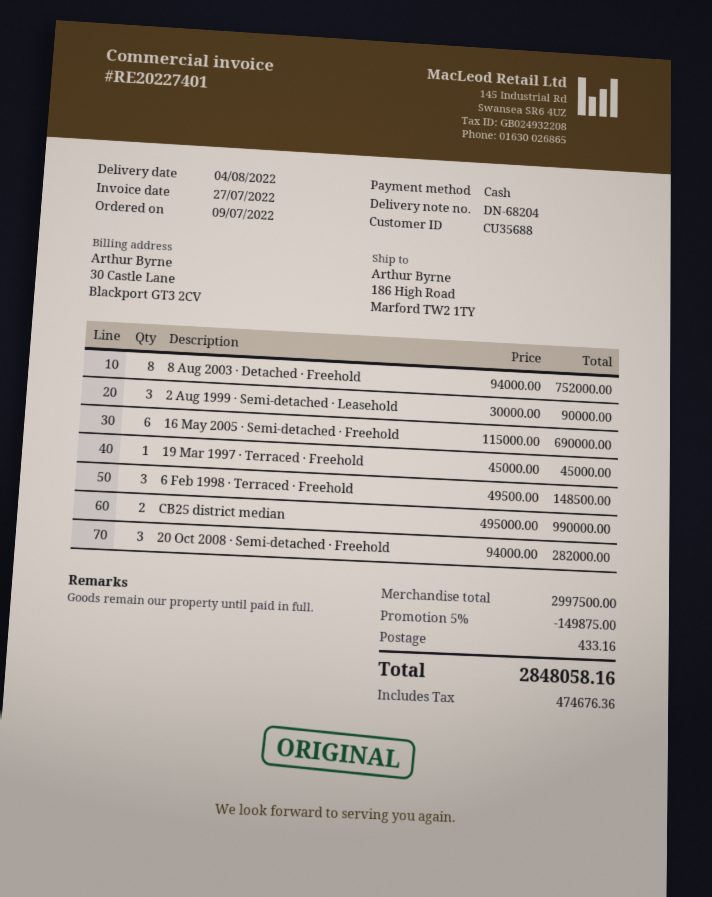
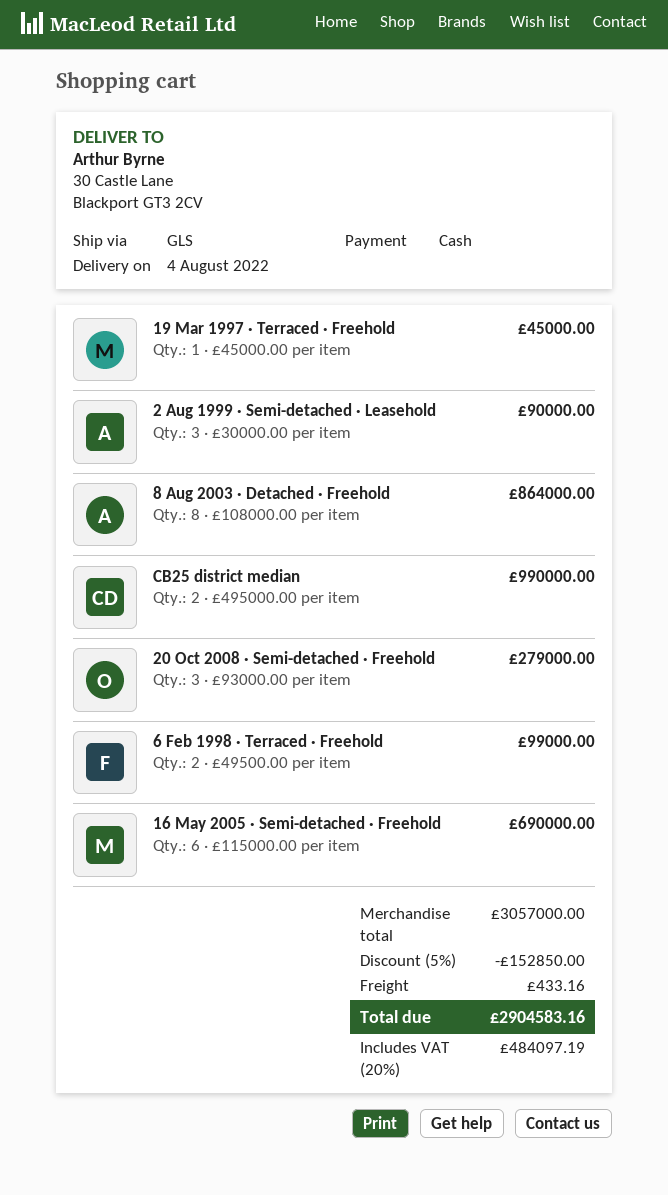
ship to: 186 High Road, Marford TW2 1TY -> 30 Castle Lane, Blackport GT3 2CV
8 Aug 2003 · Detached · Freehold: 8 x 94000.00 = 752000.00 -> 8 x 108000.00 = 864000.00
6 Feb 1998 · Terraced · Freehold: 3 x 49500.00 = 148500.00 -> 2 x 49500.00 = 99000.00
20 Oct 2008 · Semi-detached · Freehold: 3 x 94000.00 = 282000.00 -> 3 x 93000.00 = 279000.00
subtotal: 2997500.00 -> 3057000.00
discount: 5% = 149875.00 -> 5% = 152850.00
tax: 474676.36 -> 484097.19
total: 2848058.16 -> 2904583.16

